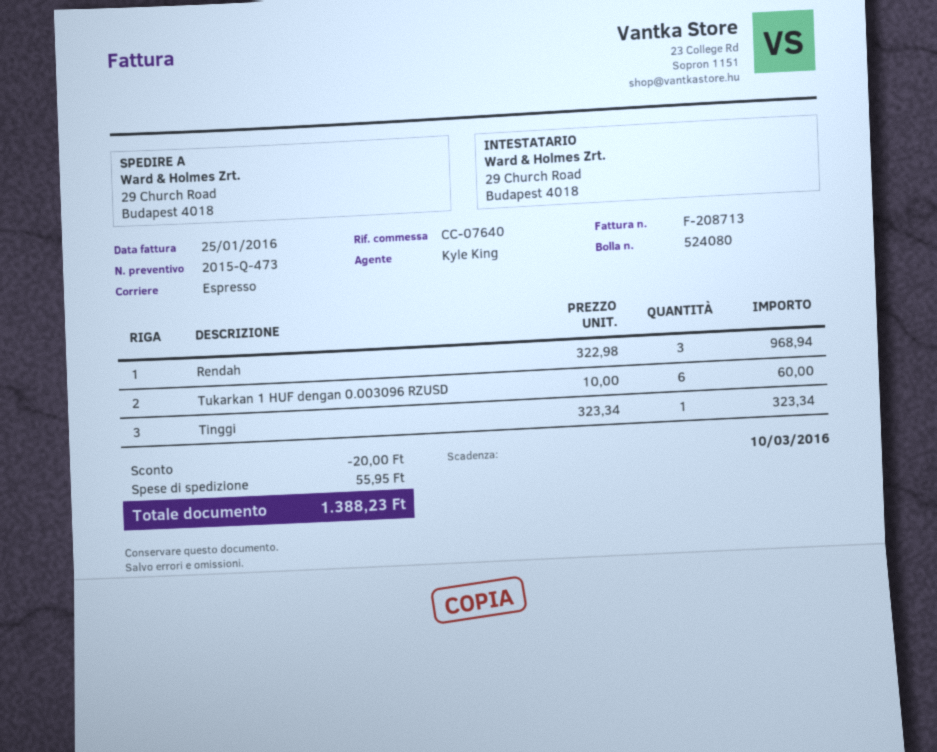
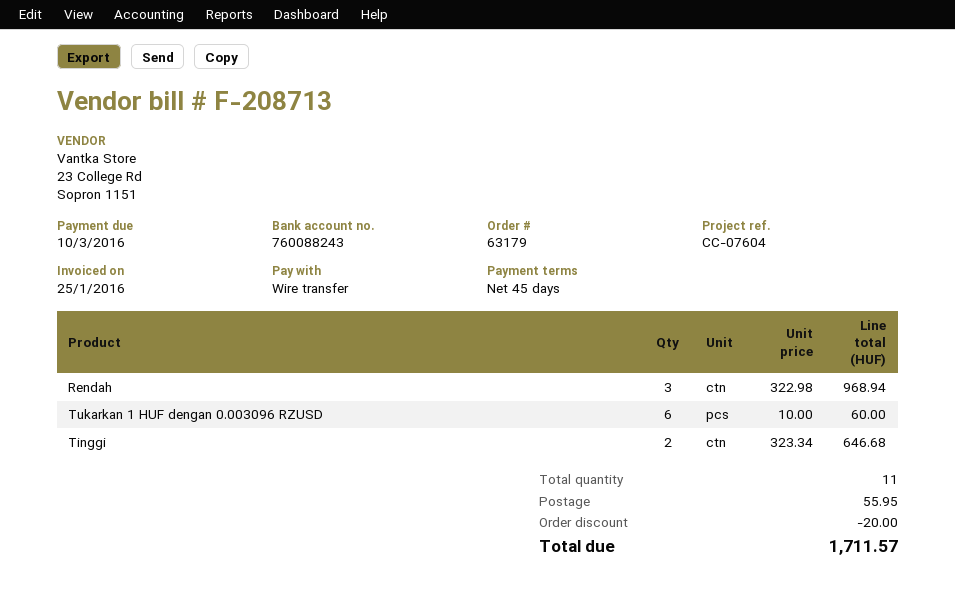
reference: CC-07640 -> CC-07604
Tinggi: 1 x 323.34 = 323.34 -> 2 x 323.34 = 646.68
total: 1388.23 -> 1711.57

